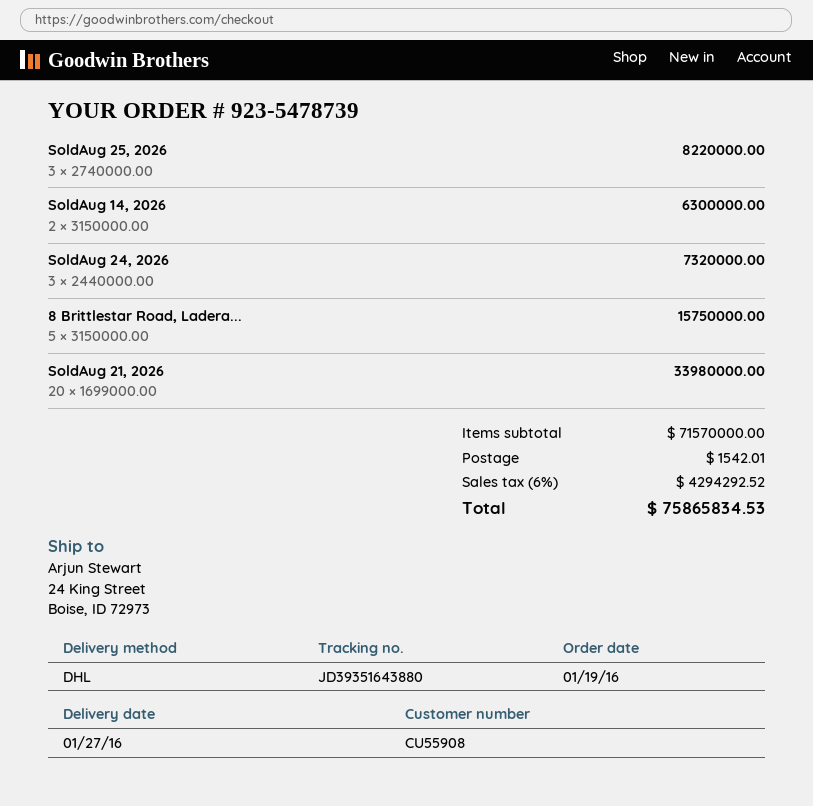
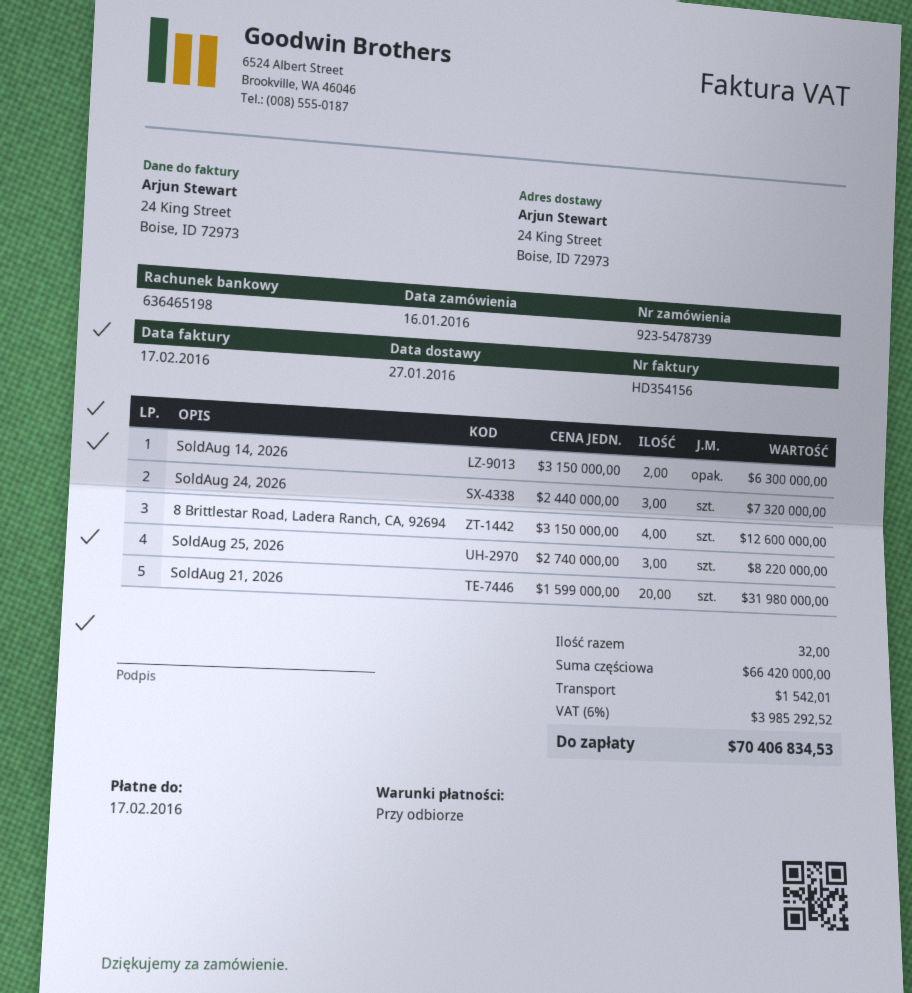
order date: 2016-01-19 -> 2016-01-16
8 Brittlestar Road, Ladera...: 5 x 3150000.00 = 15750000.00 -> 4 x 3150000.00 = 12600000.00
SoldAug 21, 2026: 20 x 1699000.00 = 33980000.00 -> 20 x 1599000.00 = 31980000.00
subtotal: 71570000.00 -> 66420000.00
tax: 6% = 4294292.52 -> 6% = 3985292.52
total: 75865834.53 -> 70406834.53

